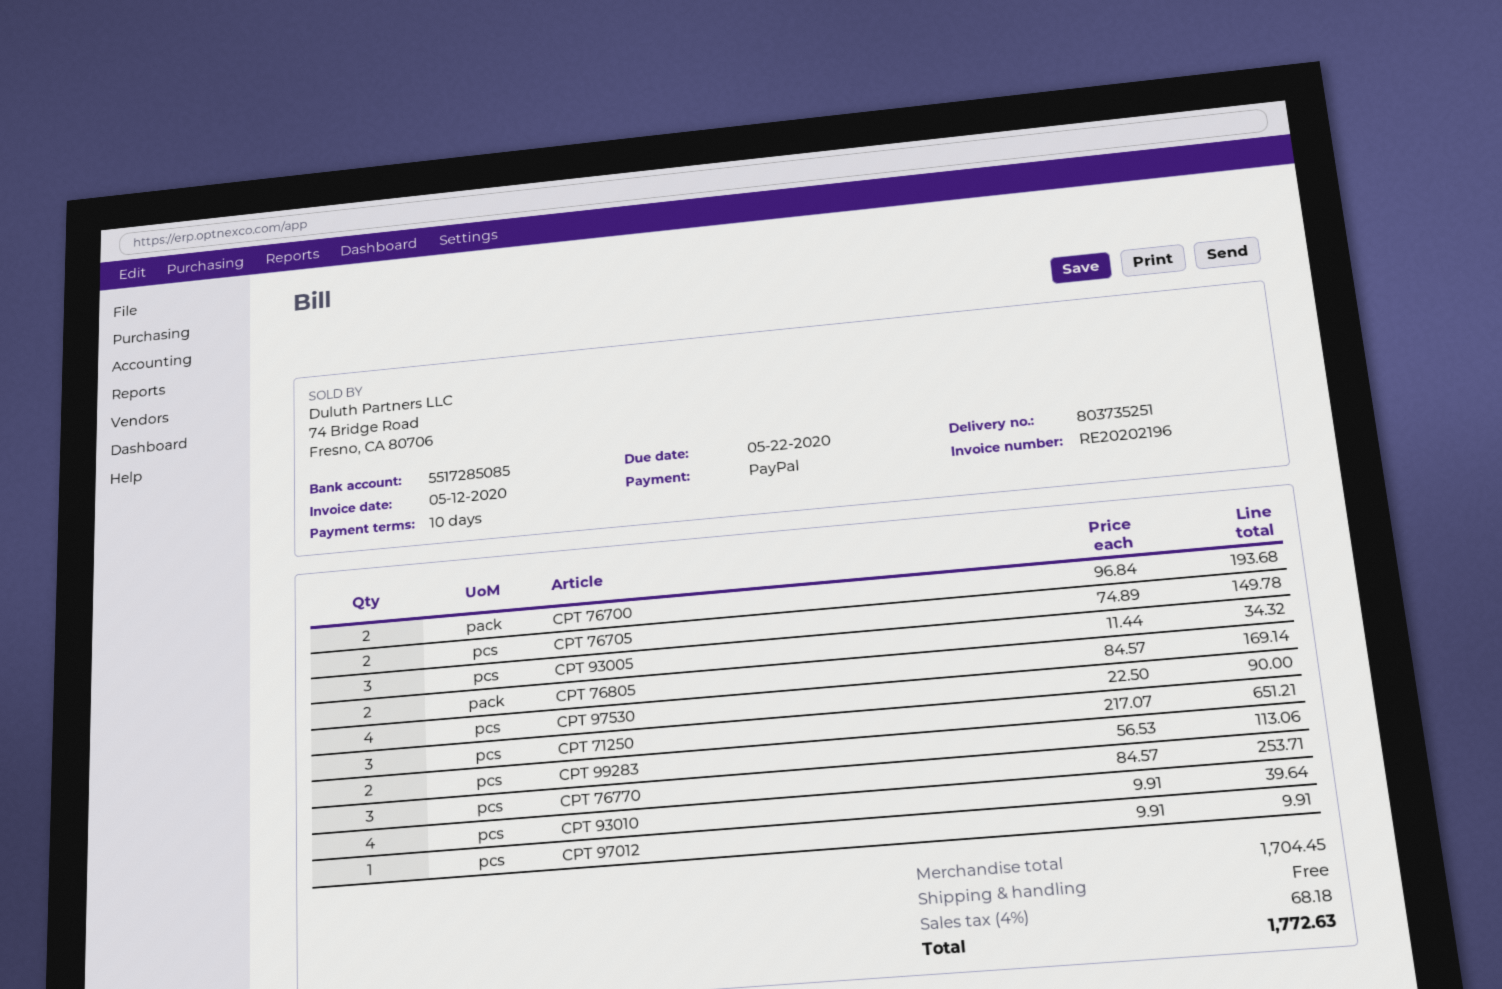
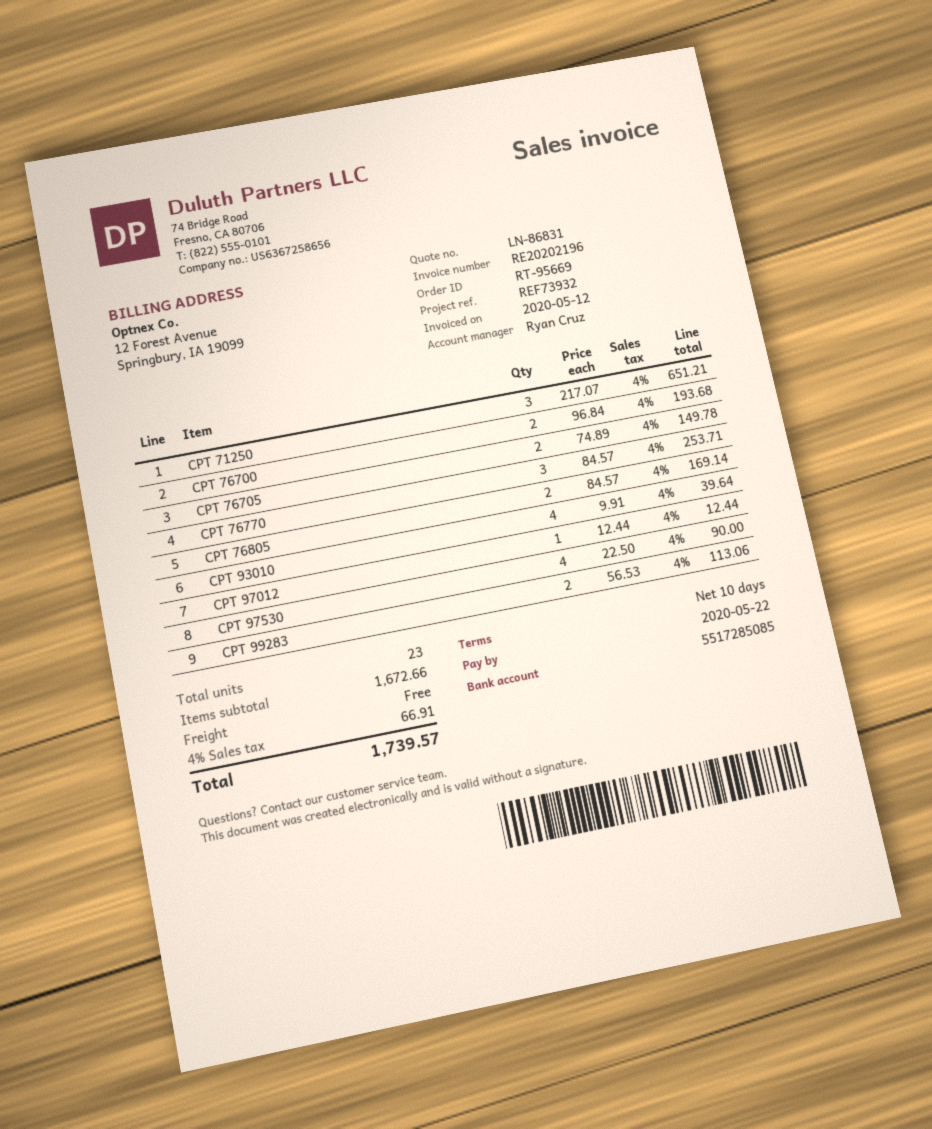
CPT 93005: 3 x 11.44 = 34.32 -> none
CPT 97012: 1 x 9.91 = 9.91 -> 1 x 12.44 = 12.44
subtotal: 1704.45 -> 1672.66
tax: 4% = 68.18 -> 4% = 66.91
total: 1772.63 -> 1739.57

